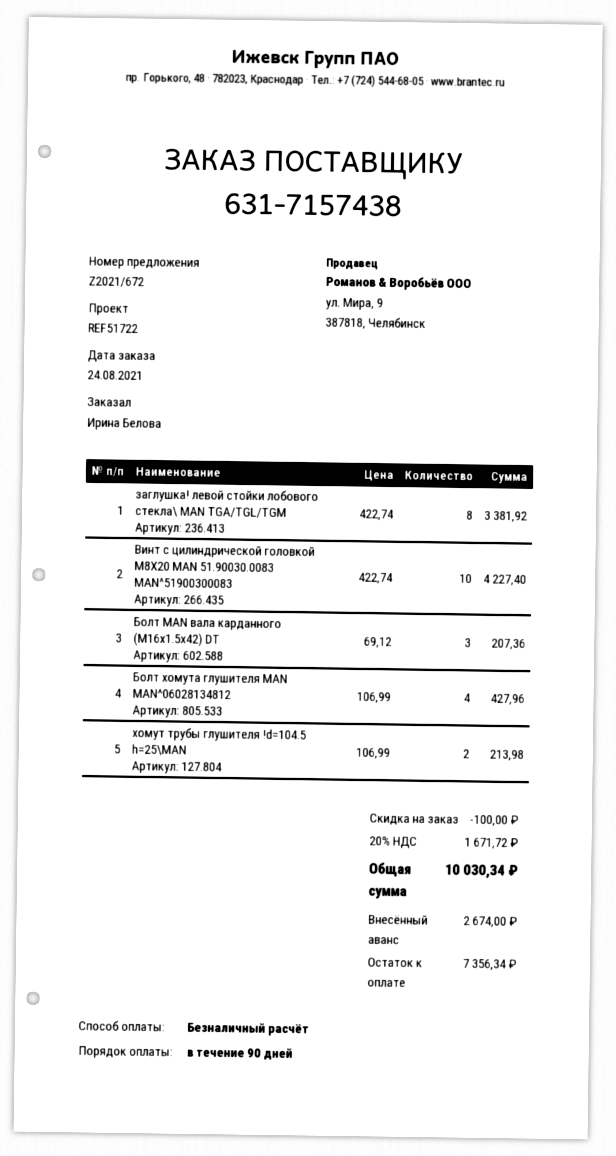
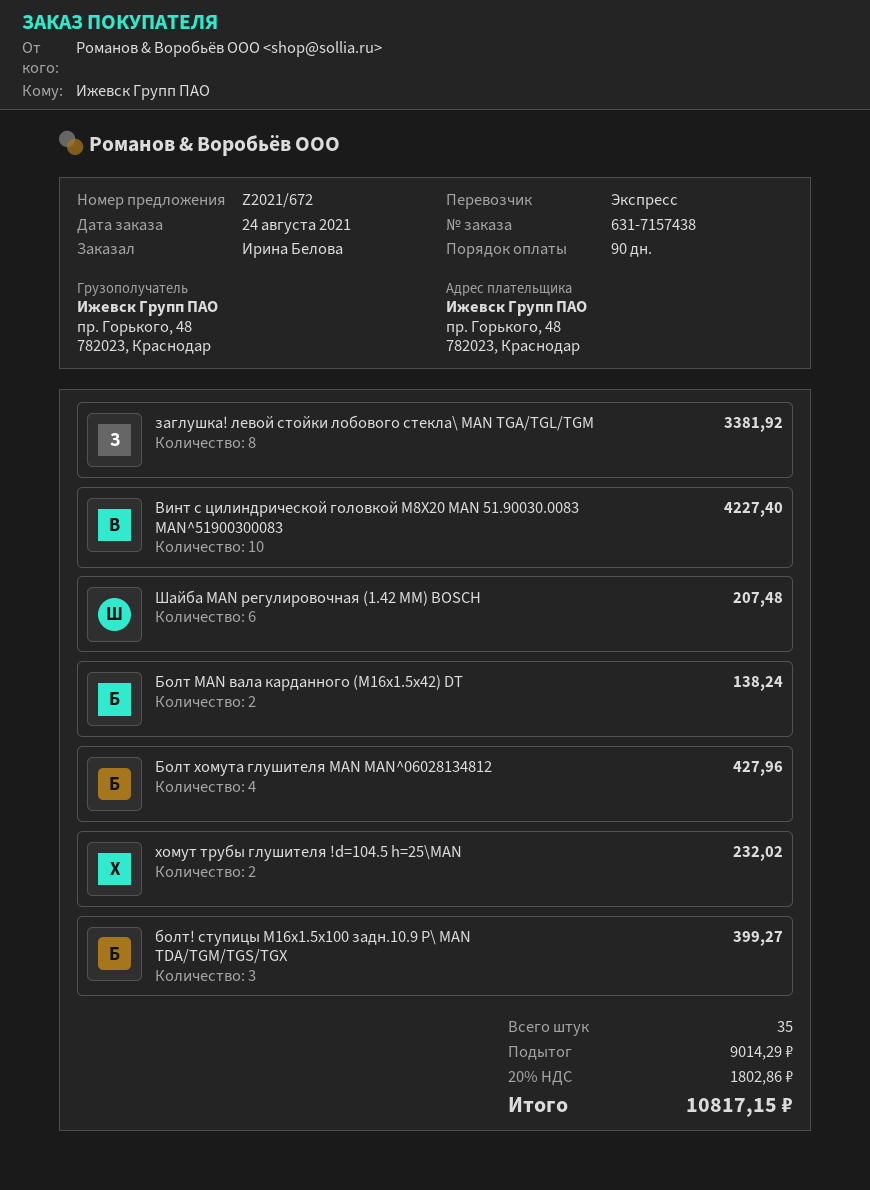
Болт MAN вала карданного (M16x1.5x42) DT: 3 for 207.36 -> 2 for 138.24
хомут трубы глушителя !d=104.5 h=25\MAN: 2 for 213.98 -> 2 for 232.02
Шайба MAN регулировочная (1.42 MM) BOSCH: none -> 6 for 207.48
болт! ступицы M16x1.5x100 задн.10.9 P\ MAN TDA/TGM/TGS/TGX: none -> 3 for 399.27
discount: 100.00 -> none
tax: 20% = 1671.72 -> 20% = 1802.86
total: 10030.34 -> 10817.15

